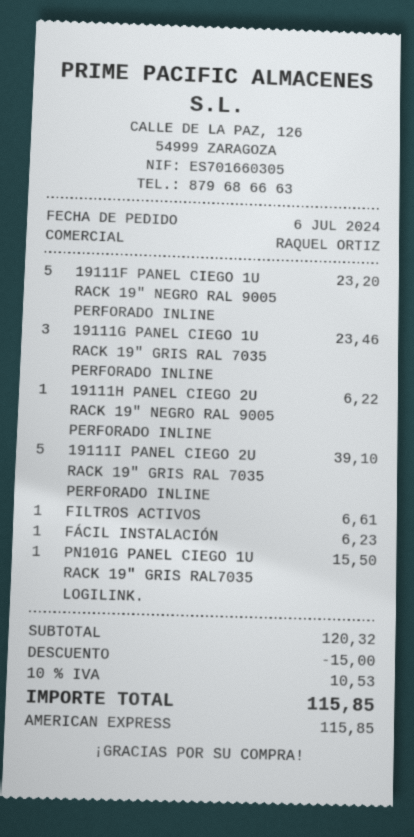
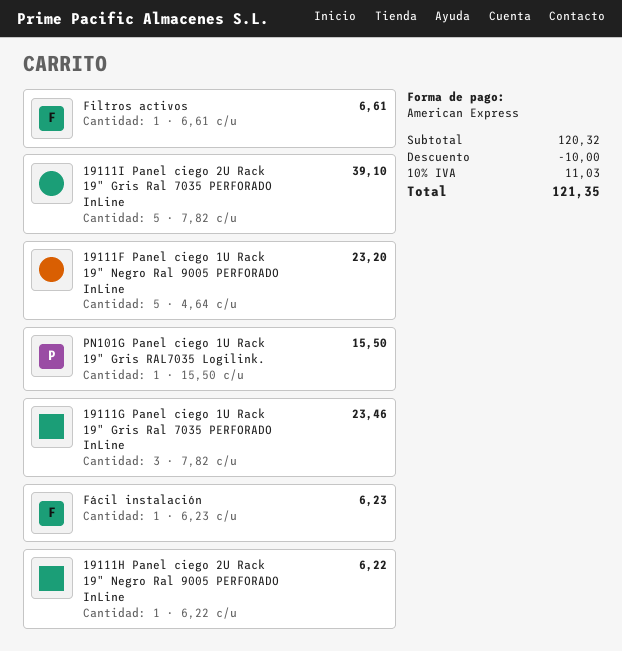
discount: 15.00 -> 10.00
tax: 10% = 10.53 -> 10% = 11.03
total: 115.85 -> 121.35

